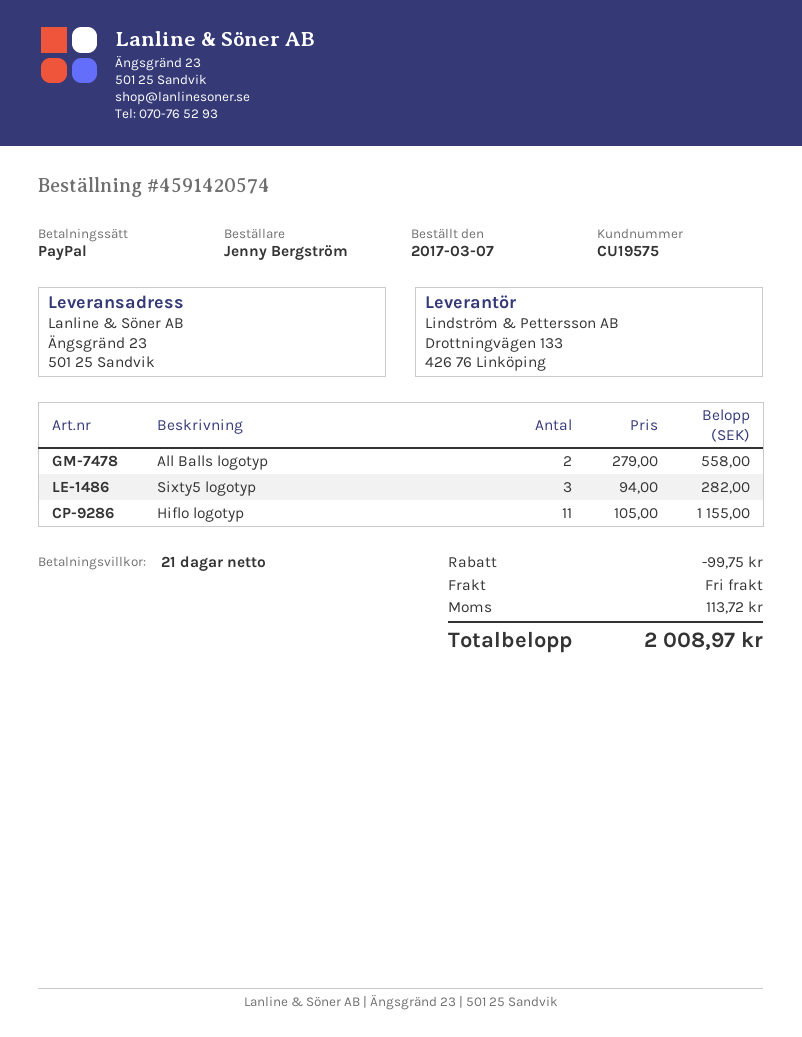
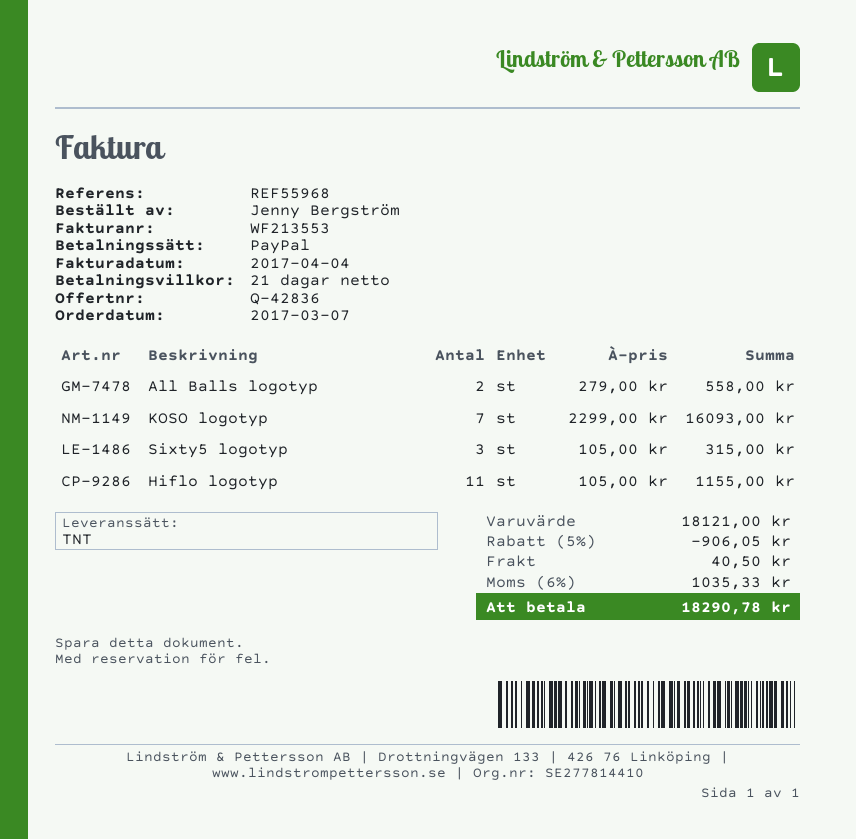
Sixty5 logotyp: 3 x 94.00 = 282.00 -> 3 x 105.00 = 315.00
KOSO logotyp: none -> 7 x 2299.00 = 16093.00
discount: 99.75 -> 906.05
shipping: 0.00 -> 40.50
tax: 113.72 -> 1035.33
total: 2008.97 -> 18290.78

